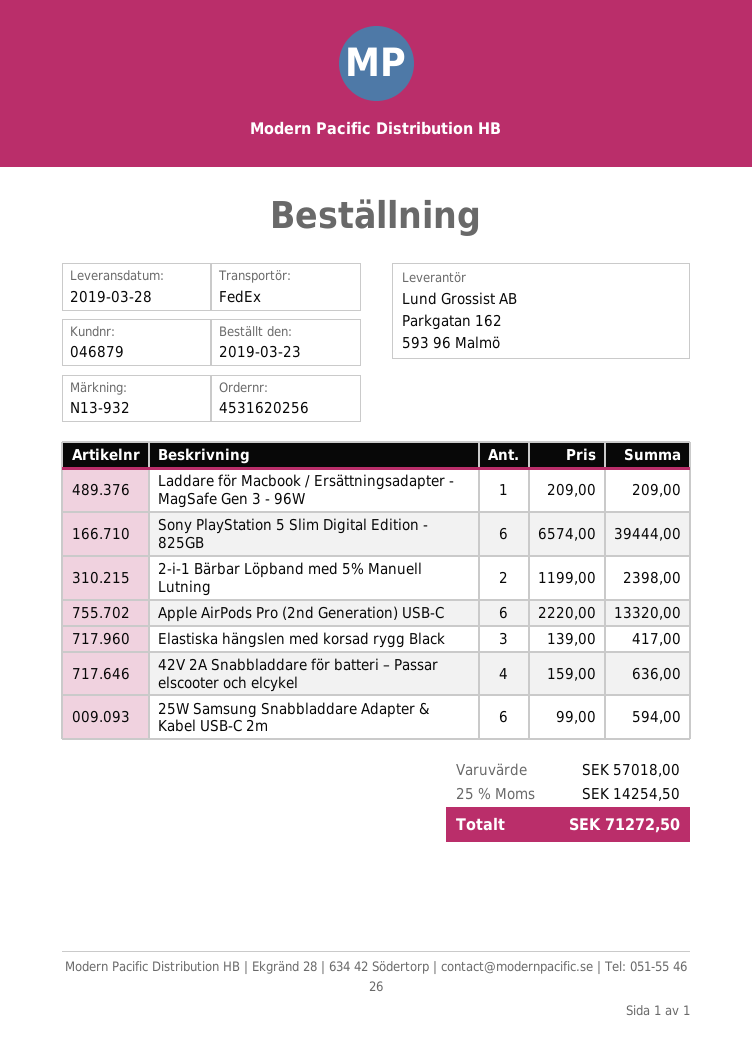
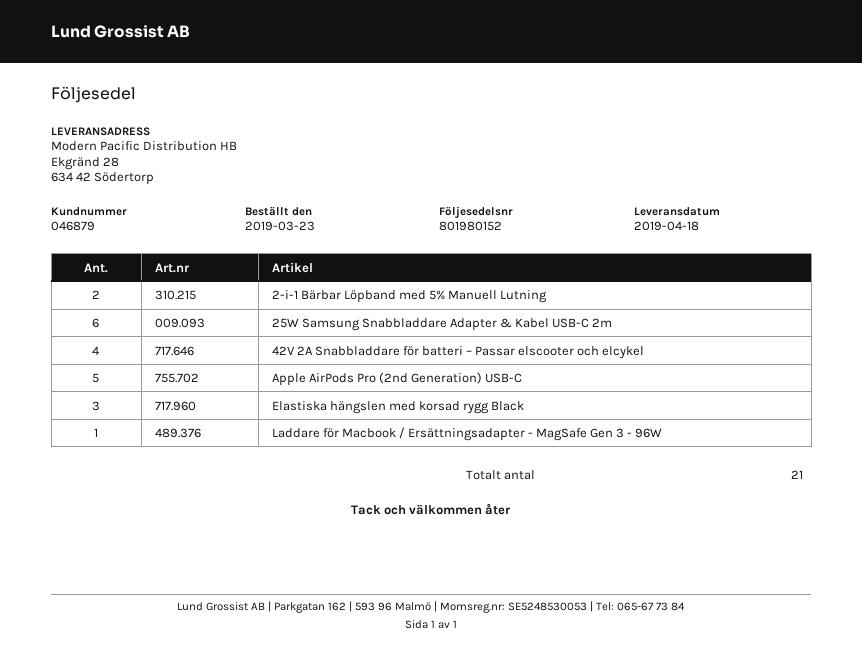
delivery date: 2019-03-28 -> 2019-04-18
Sony PlayStation 5 Slim Digital Edition - 825GB: 6 -> none
Apple AirPods Pro (2nd Generation) USB-C: 6 -> 5

